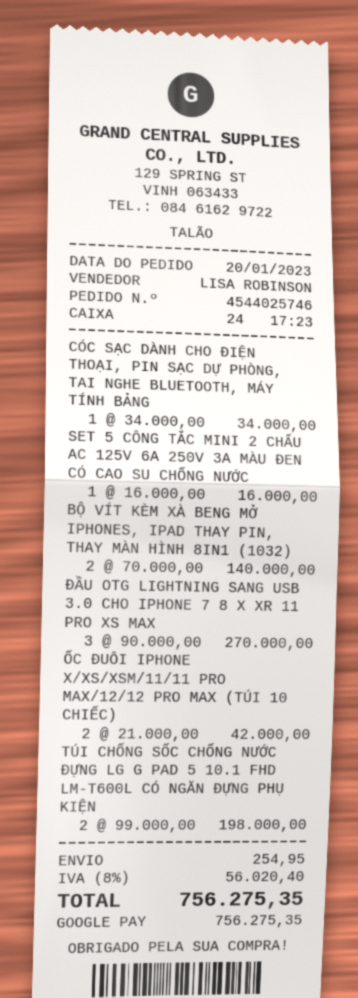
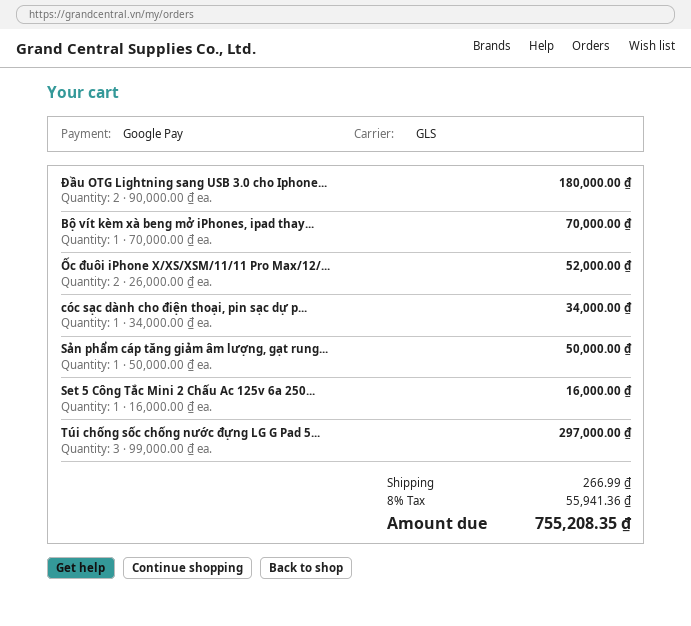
BỘ VÍT KÈM XÀ BENG MỞ IPHONES, IPAD THAY PIN, THAY MÀN HÌNH 8IN1 (1032): 2 x 70000.00 = 140000.00 -> 1 x 70000.00 = 70000.00
ĐẦU OTG LIGHTNING SANG USB 3.0 CHO IPHONE 7 8 X XR 11 PRO XS MAX: 3 x 90000.00 = 270000.00 -> 2 x 90000.00 = 180000.00
ỐC ĐUÔI IPHONE X/XS/XSM/11/11 PRO MAX/12/12 PRO MAX (TÚI 10 CHIẾC): 2 x 21000.00 = 42000.00 -> 2 x 26000.00 = 52000.00
TÚI CHỐNG SỐC CHỐNG NƯỚC ĐỰNG LG G PAD 5 10.1 FHD LM-T600L CÓ NGĂN ĐỰNG PHỤ KIỆN: 2 x 99000.00 = 198000.00 -> 3 x 99000.00 = 297000.00
Sản phẩm cáp tăng giảm âm lượng, gạt rung...: none -> 1 x 50000.00 = 50000.00
shipping: 254.95 -> 266.99
tax: 8% = 56020.40 -> 8% = 55941.36
total: 756275.35 -> 755208.35

